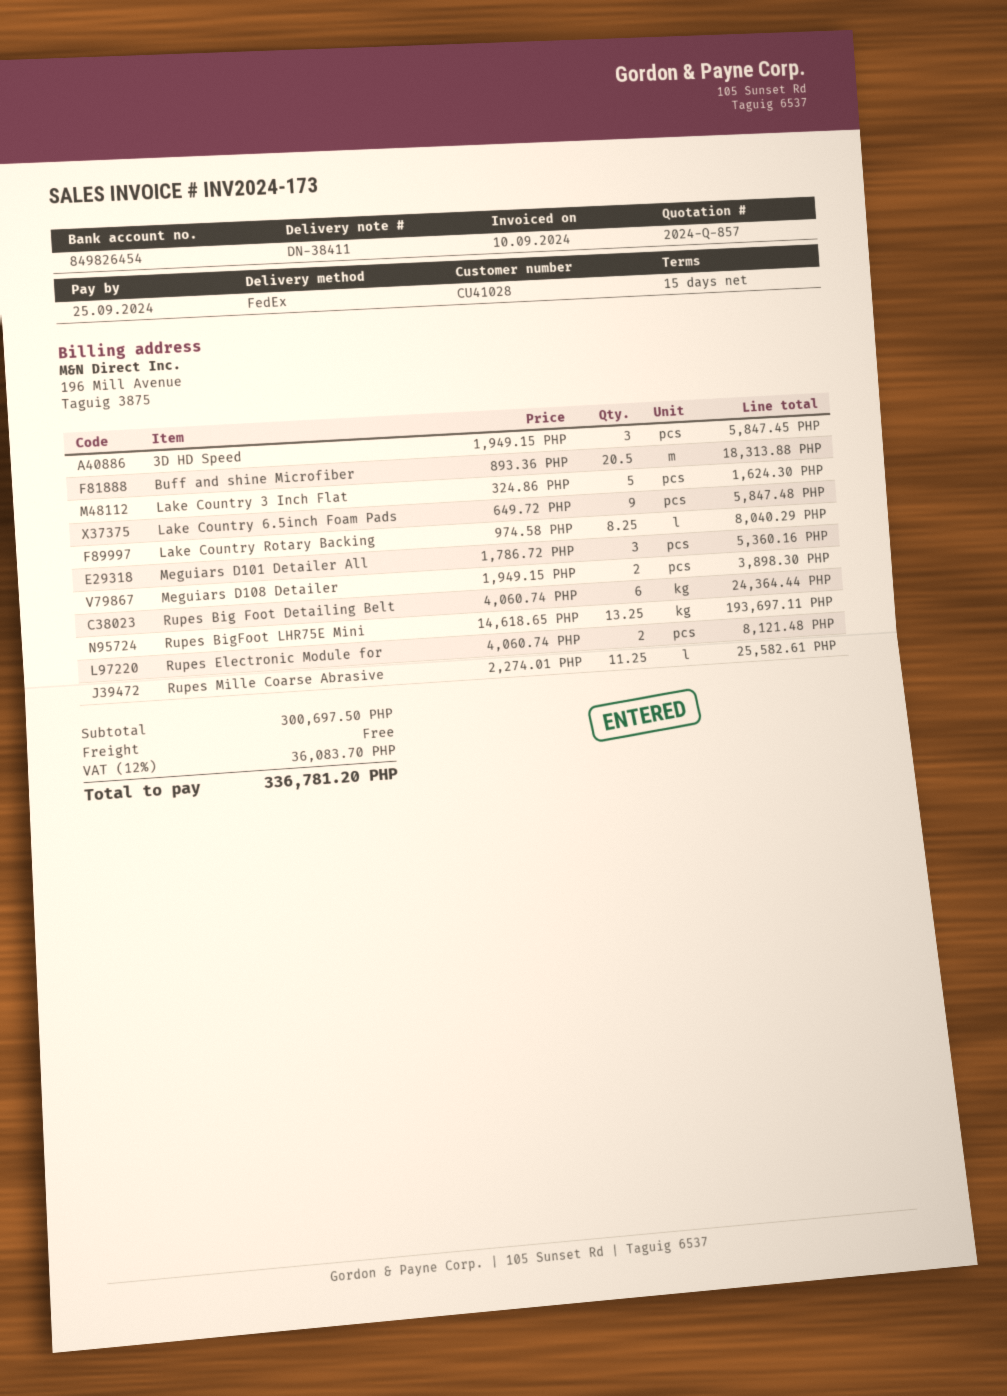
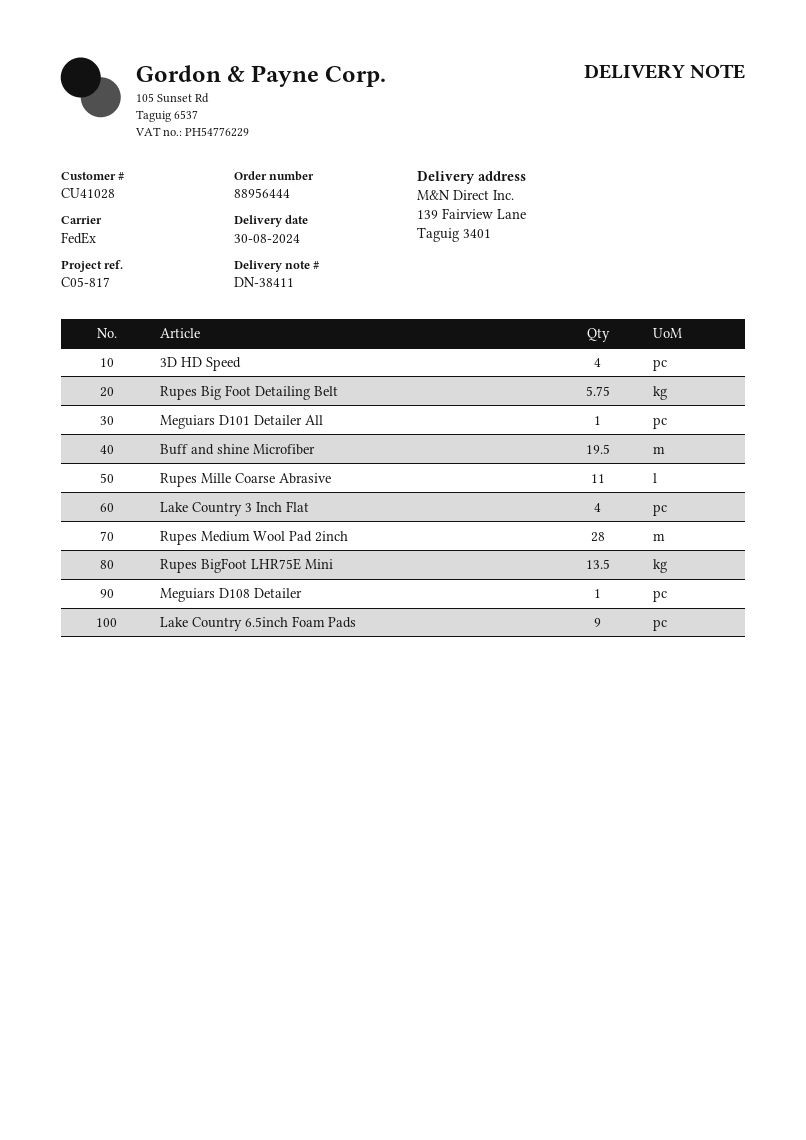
3D HD Speed: 3 -> 4
Buff and shine Microfiber: 20.5 -> 19.5
Lake Country 3 Inch Flat: 5 -> 4
Lake Country Rotary Backing: 8.25 -> none
Meguiars D101 Detailer All: 3 -> 1
Meguiars D108 Detailer: 2 -> 1
Rupes Big Foot Detailing Belt: 6 -> 5.75
Rupes BigFoot LHR75E Mini: 13.25 -> 13.5
Rupes Electronic Module for: 2 -> none
Rupes Mille Coarse Abrasive: 11.25 -> 11
Rupes Medium Wool Pad 2inch: none -> 28

